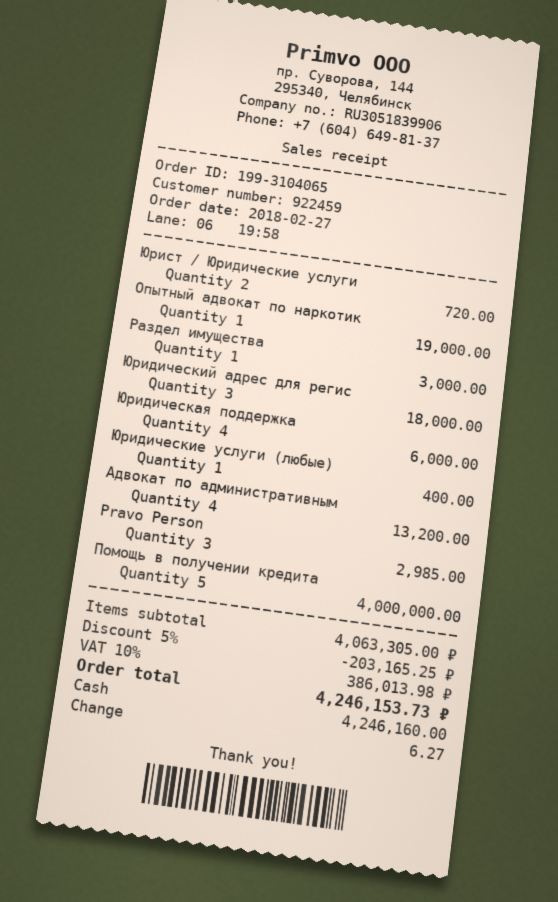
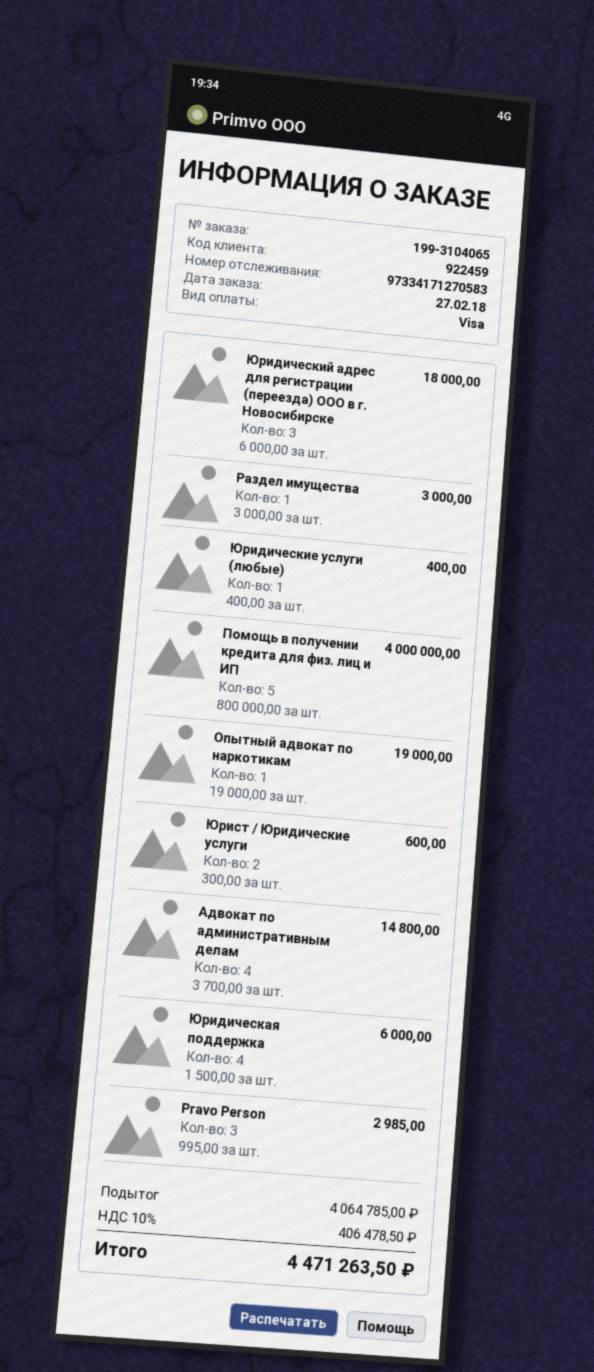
payment method: cash -> Visa
Юрист / Юридические услуги: 2 for 720.00 -> 2 for 600.00
Адвокат по административным: 4 for 13200.00 -> 4 for 14800.00
subtotal: 4063305.00 -> 4064785.00
discount: 5% = 203165.25 -> none
tax: 10% = 386013.98 -> 10% = 406478.50
total: 4246153.73 -> 4471263.50

